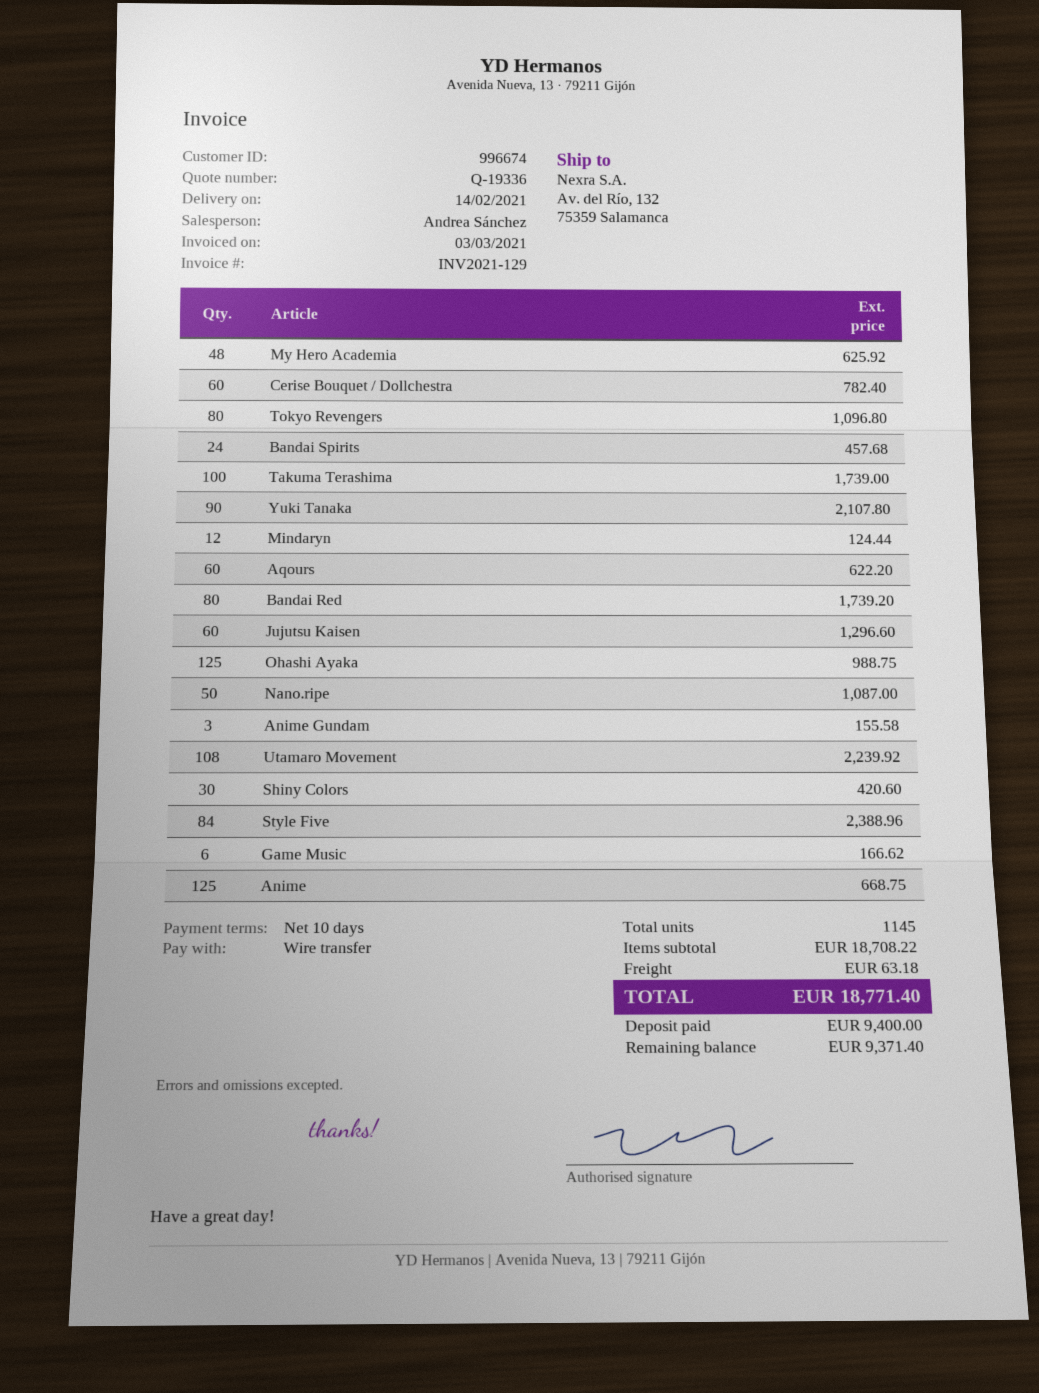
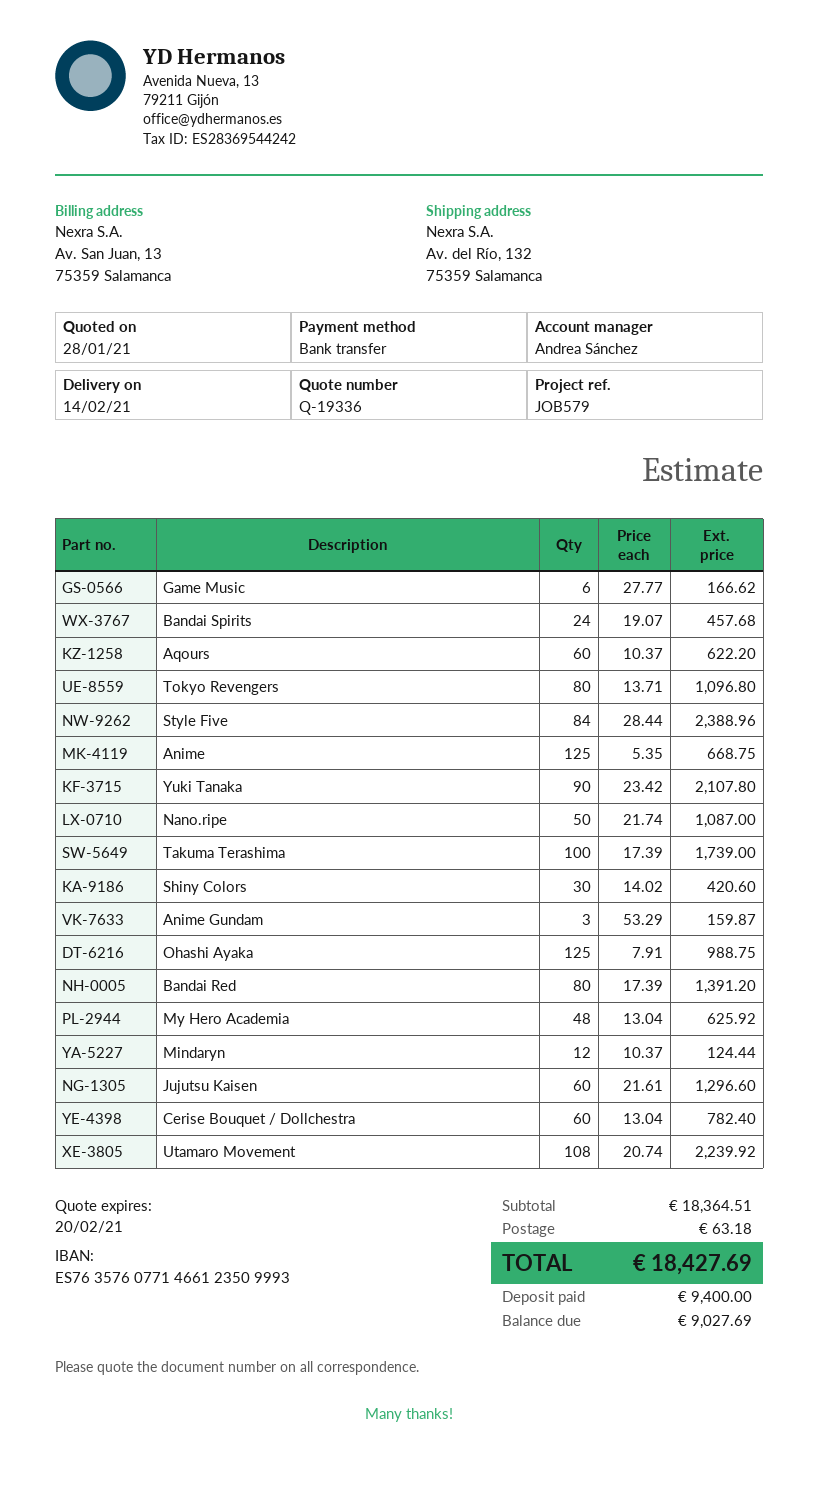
Bandai Red: 80 for 1739.20 -> 80 for 1391.20
Anime Gundam: 3 for 155.58 -> 3 for 159.87
subtotal: 18708.22 -> 18364.51
total: 18771.40 -> 18427.69
balance: 9371.40 -> 9027.69

